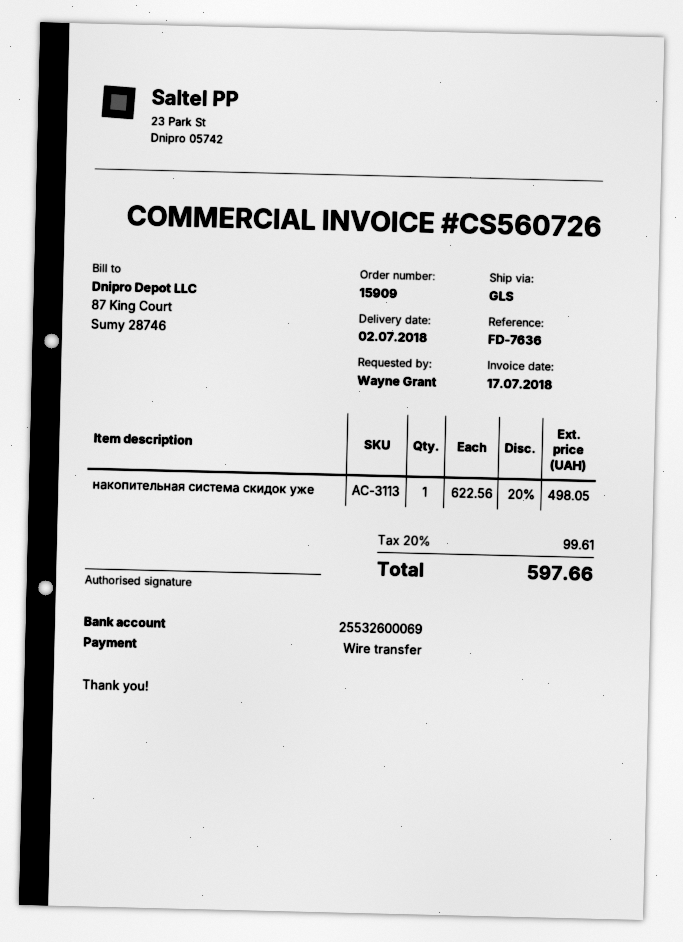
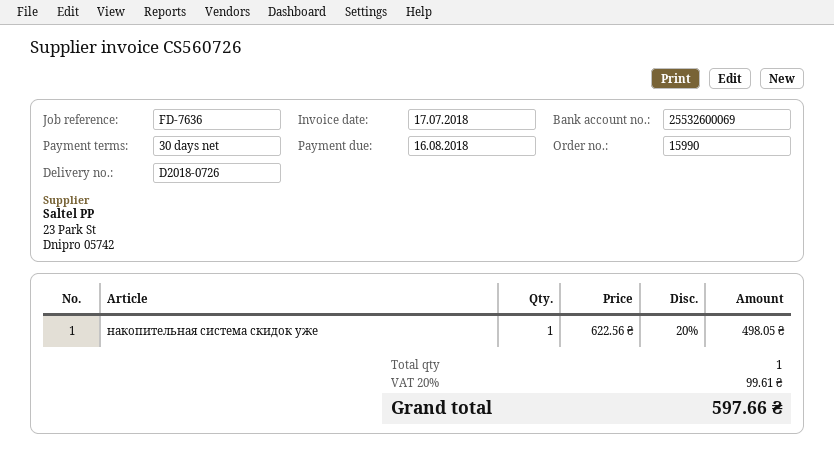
order number: 15909 -> 15990

